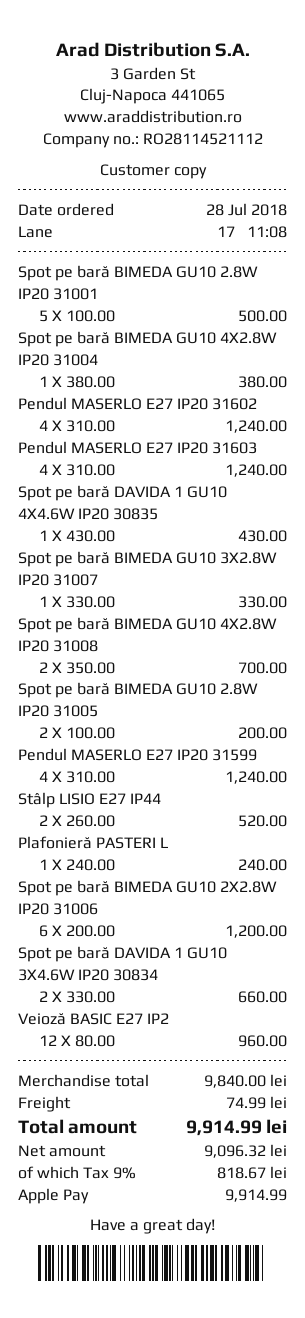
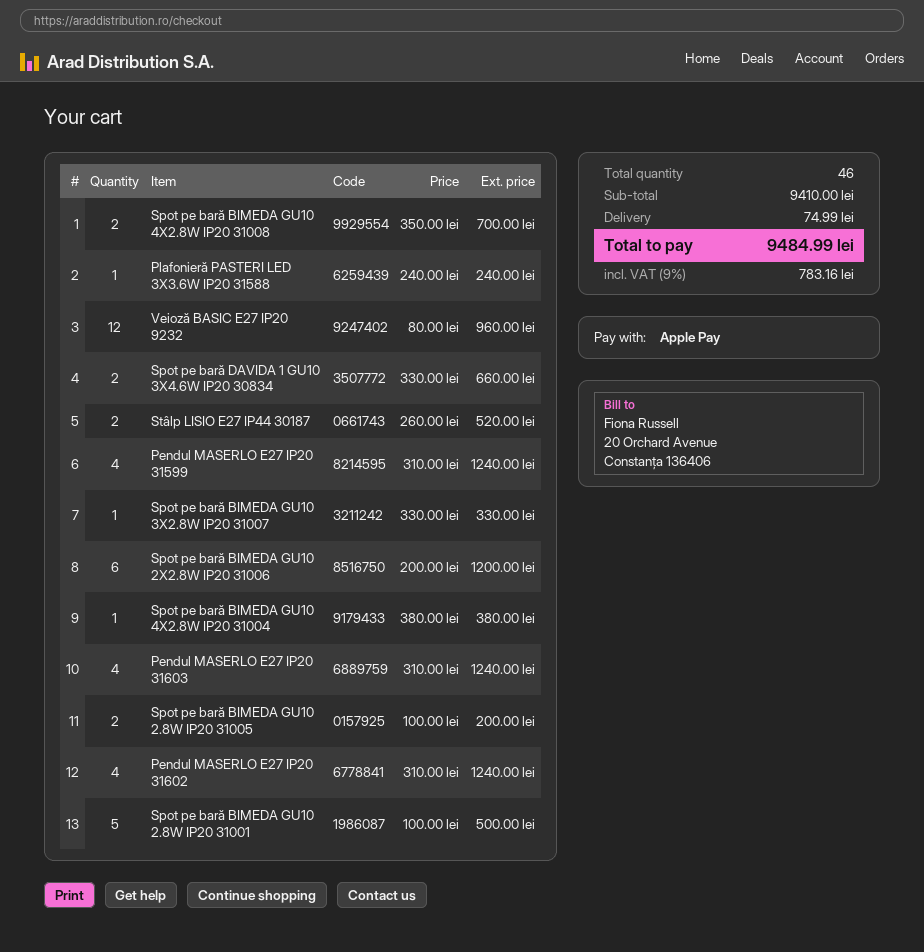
Spot pe bară DAVIDA 1 GU10 4X4.6W IP20 30835: 1 x 430.00 = 430.00 -> none
subtotal: 9840.00 -> 9410.00
tax: 9% = 818.67 -> 9% = 783.16
total: 9914.99 -> 9484.99

